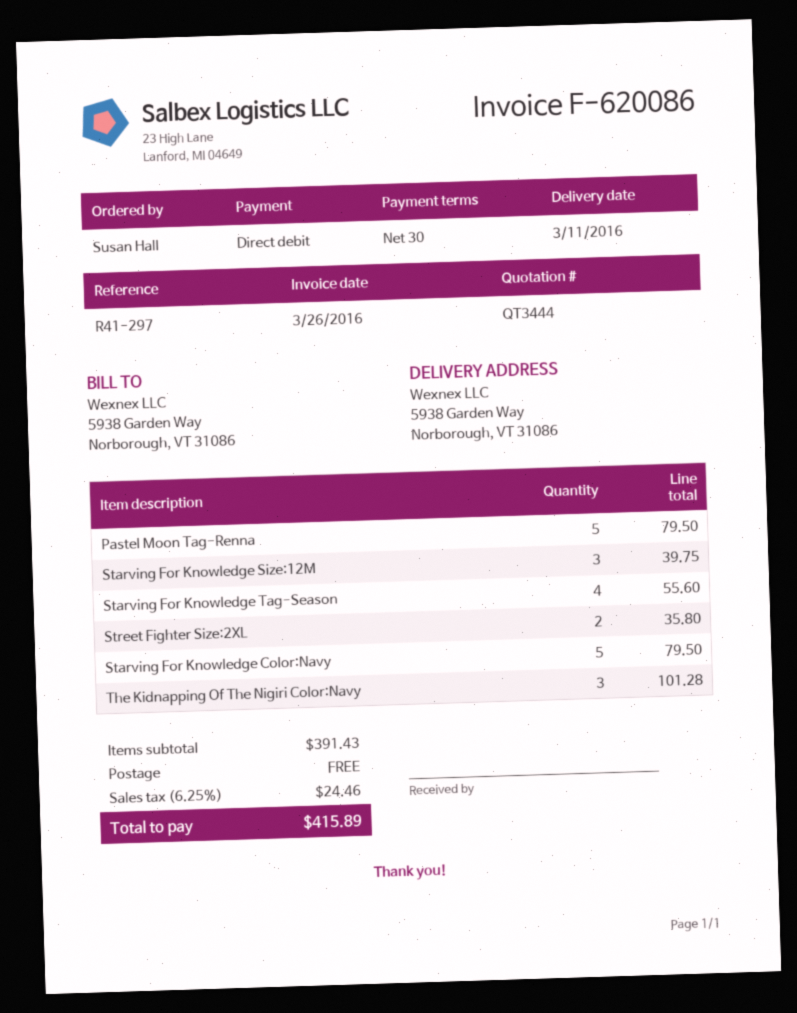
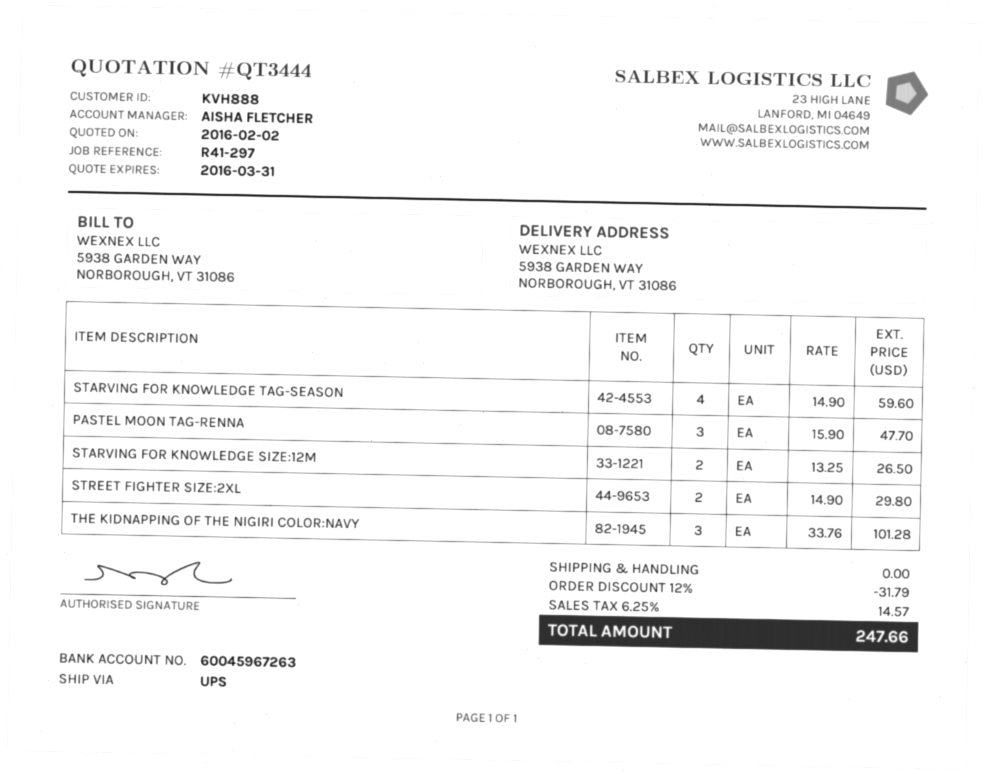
Pastel Moon Tag-Renna: 5 for 79.50 -> 3 for 47.70
Starving For Knowledge Size:12M: 3 for 39.75 -> 2 for 26.50
Starving For Knowledge Tag-Season: 4 for 55.60 -> 4 for 59.60
Street Fighter Size:2XL: 2 for 35.80 -> 2 for 29.80
Starving For Knowledge Color:Navy: 5 for 79.50 -> none
discount: none -> 12% = 31.79
tax: 6.25% = 24.46 -> 6.25% = 14.57
total: 415.89 -> 247.66

